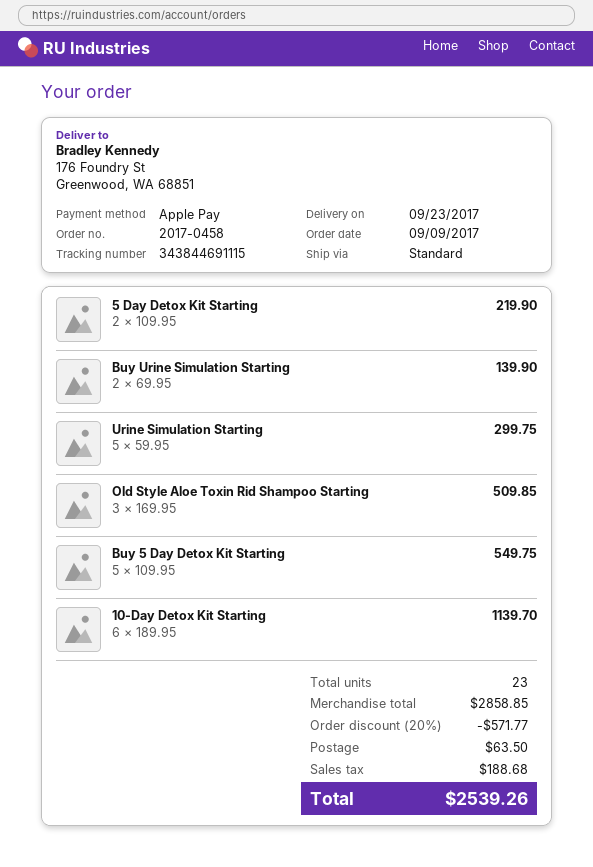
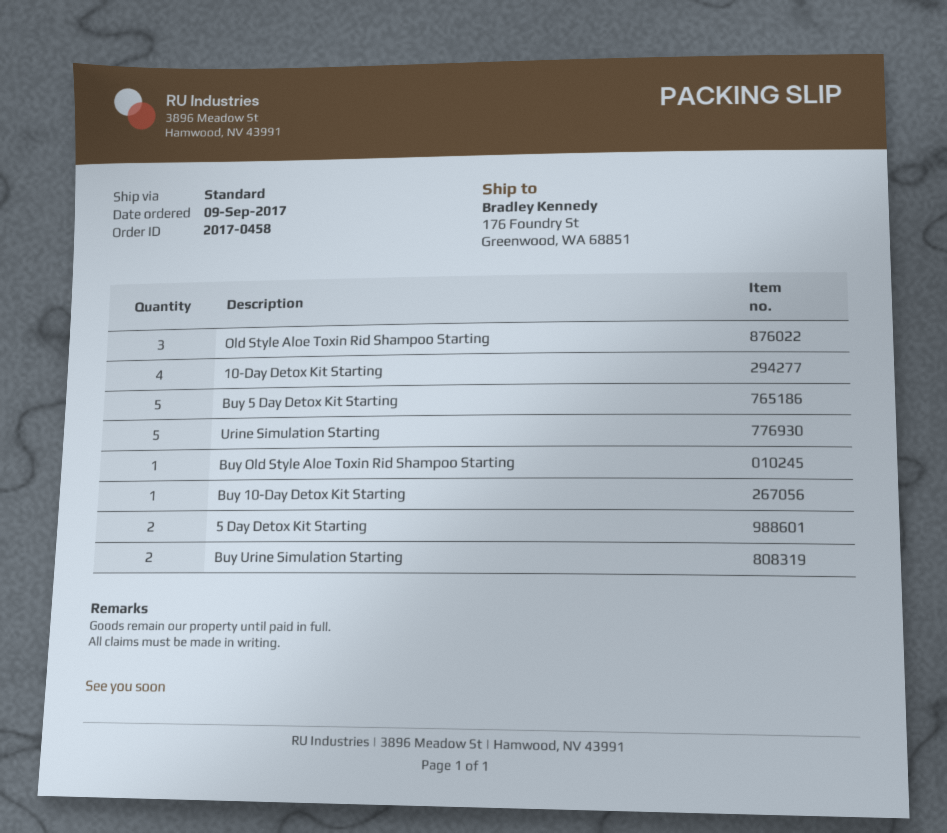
10-Day Detox Kit Starting: 6 -> 4
Buy Old Style Aloe Toxin Rid Shampoo Starting: none -> 1
Buy 10-Day Detox Kit Starting: none -> 1

